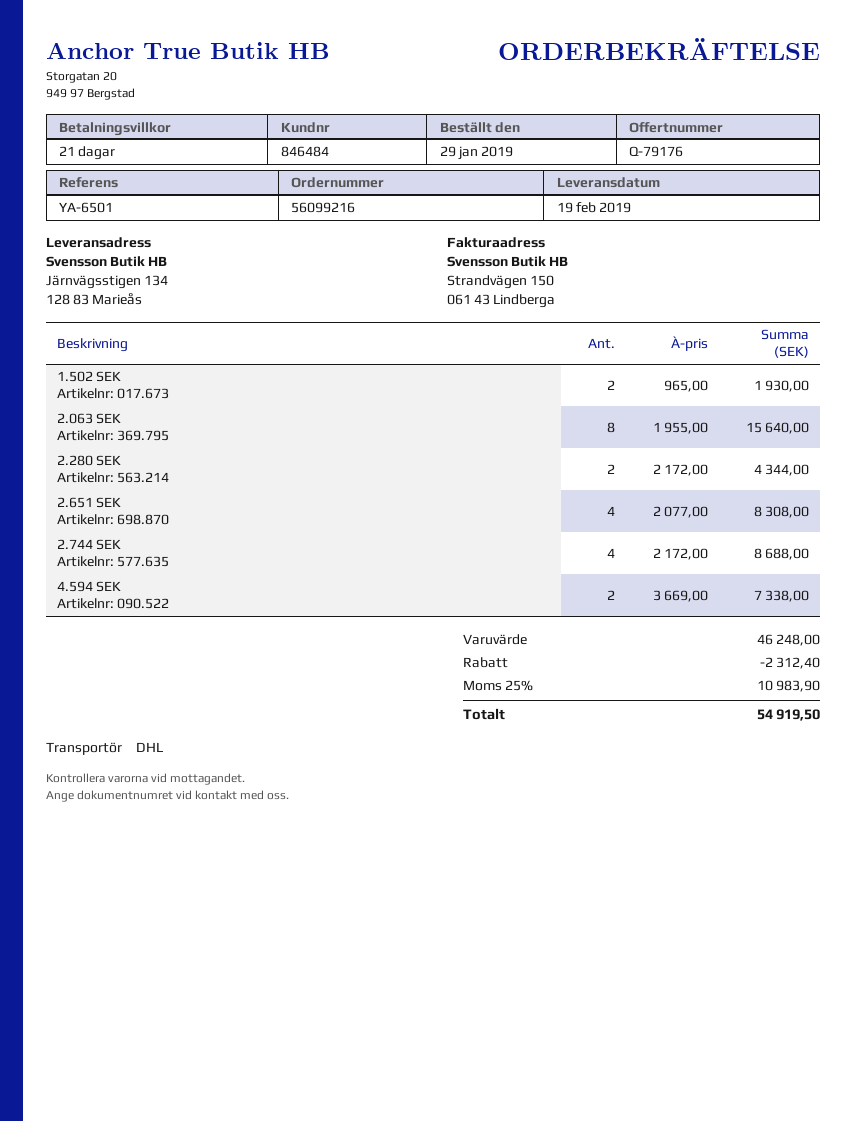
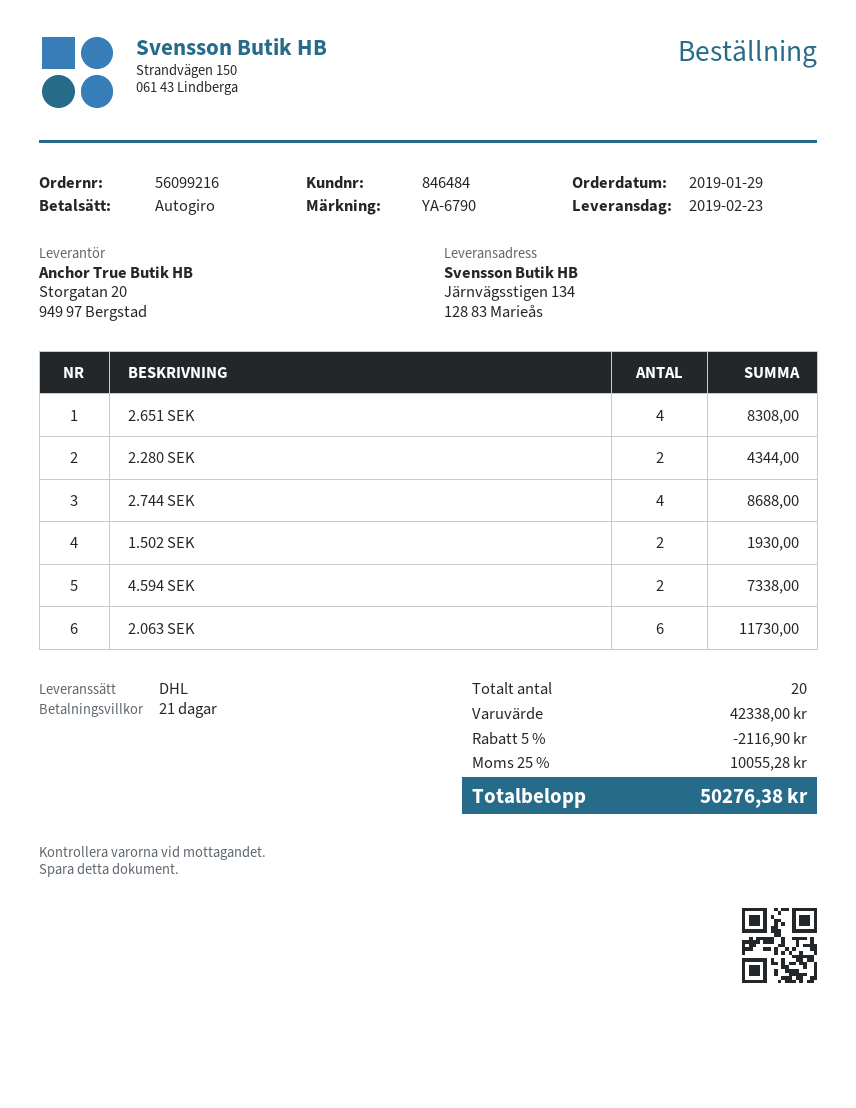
delivery date: 2019-02-19 -> 2019-02-23
reference: YA-6501 -> YA-6790
2.063 SEK: 8 for 15640.00 -> 6 for 11730.00
subtotal: 46248.00 -> 42338.00
discount: 2312.40 -> 2116.90
tax: 25% = 10983.90 -> 25% = 10055.28
total: 54919.50 -> 50276.38

